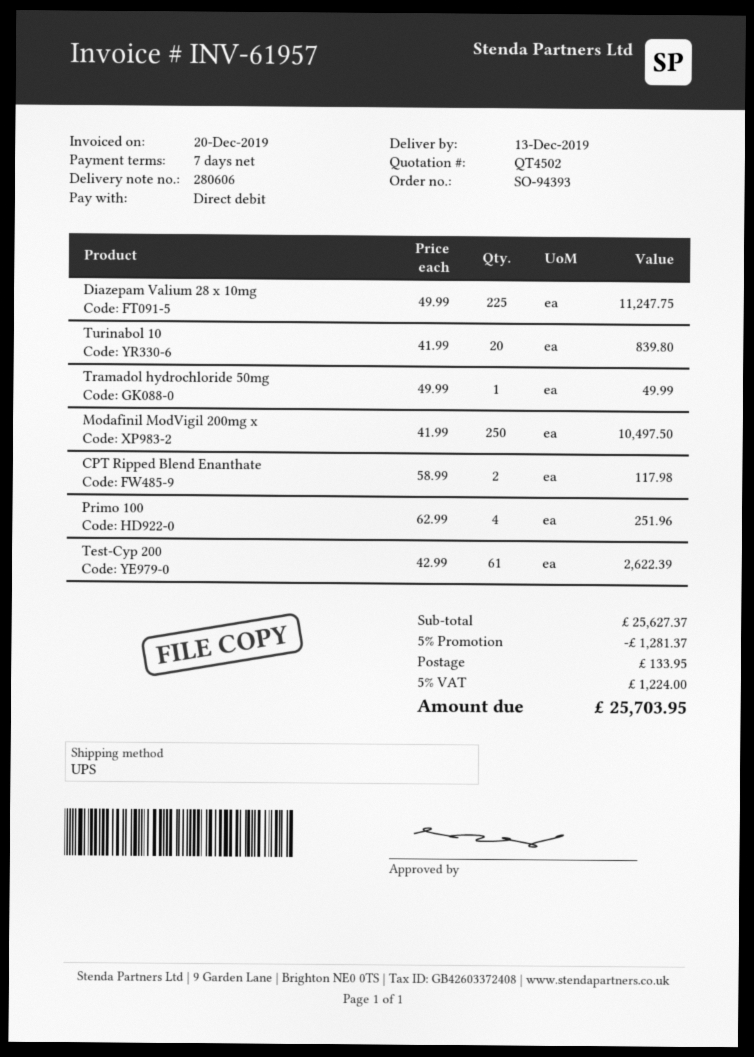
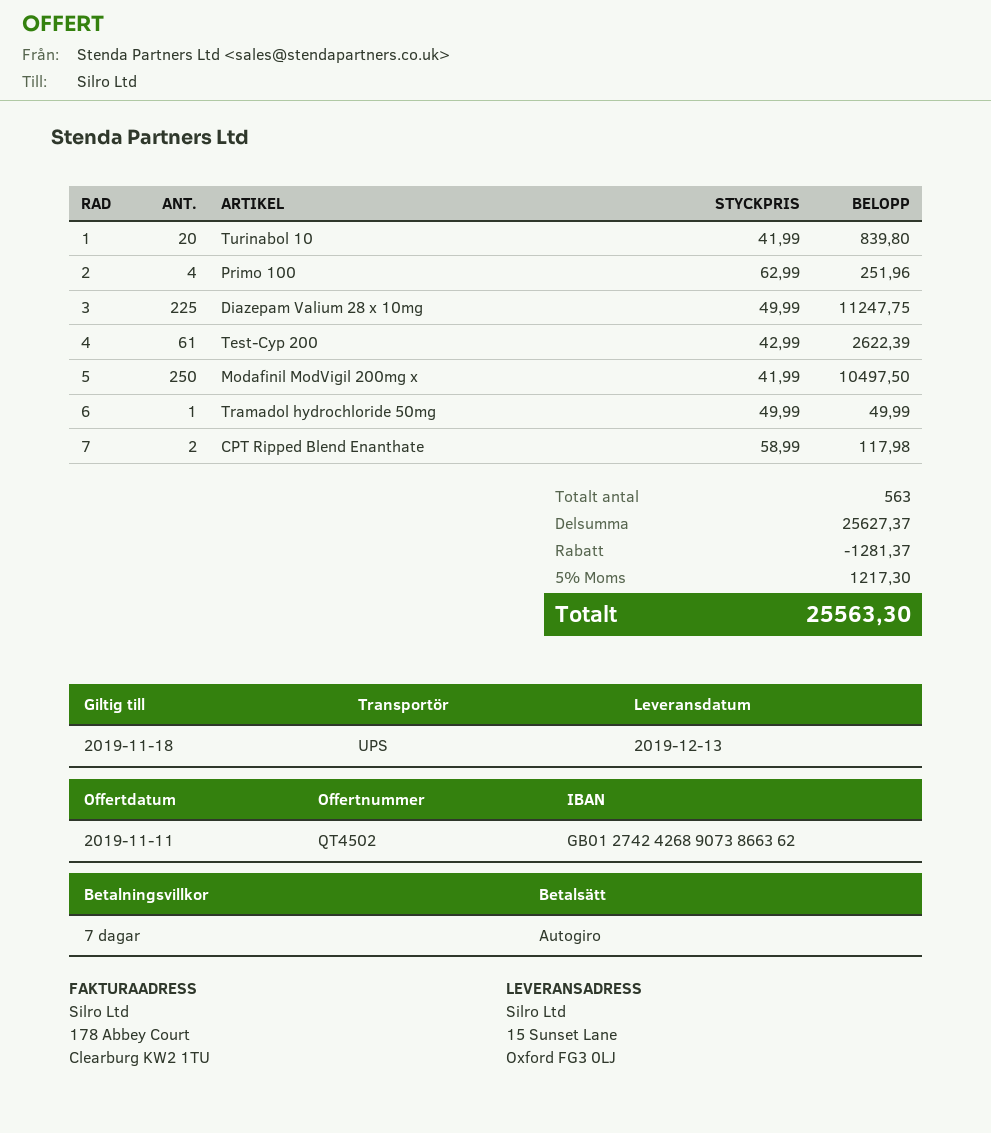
shipping: 133.95 -> none
tax: 5% = 1224.00 -> 5% = 1217.30
total: 25703.95 -> 25563.30

